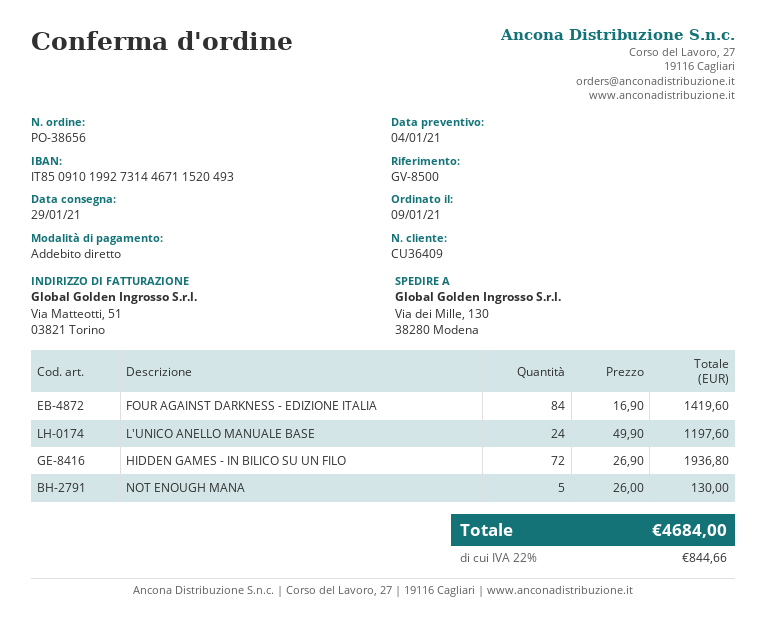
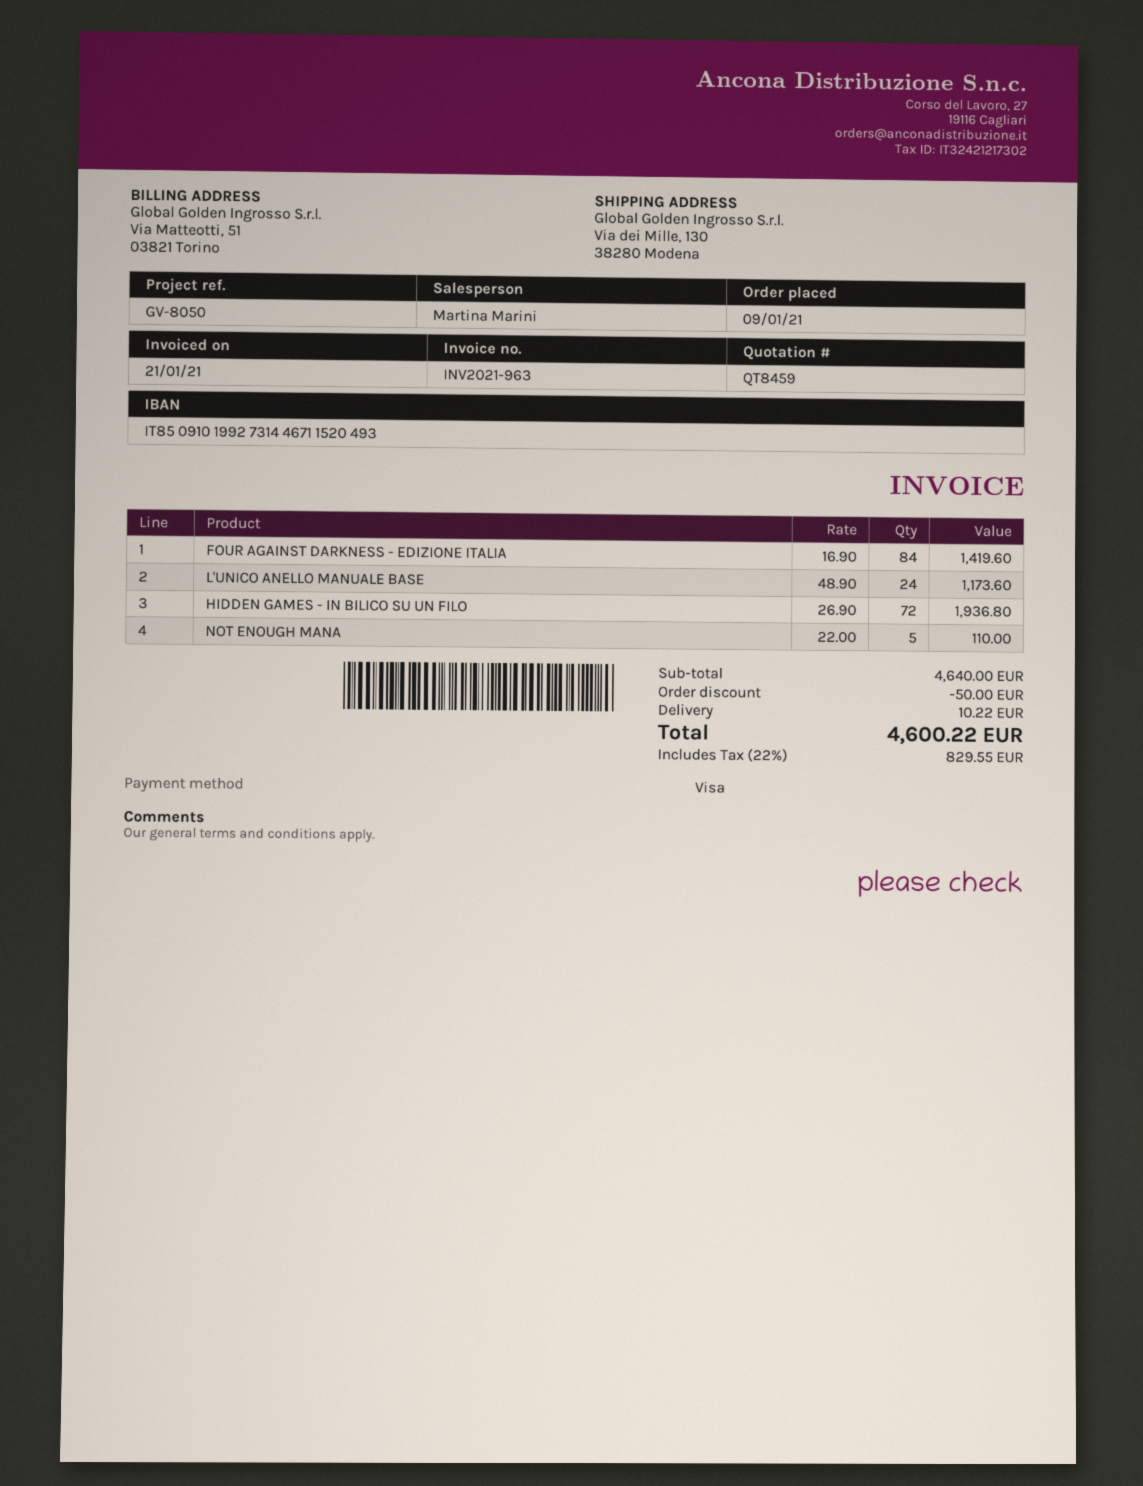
reference: GV-8500 -> GV-8050
payment method: direct debit -> Visa
L'UNICO ANELLO MANUALE BASE: 24 x 49.90 = 1197.60 -> 24 x 48.90 = 1173.60
NOT ENOUGH MANA: 5 x 26.00 = 130.00 -> 5 x 22.00 = 110.00
discount: none -> 50.00
shipping: none -> 10.22
tax: 22% = 844.66 -> 22% = 829.55
total: 4684.00 -> 4600.22

